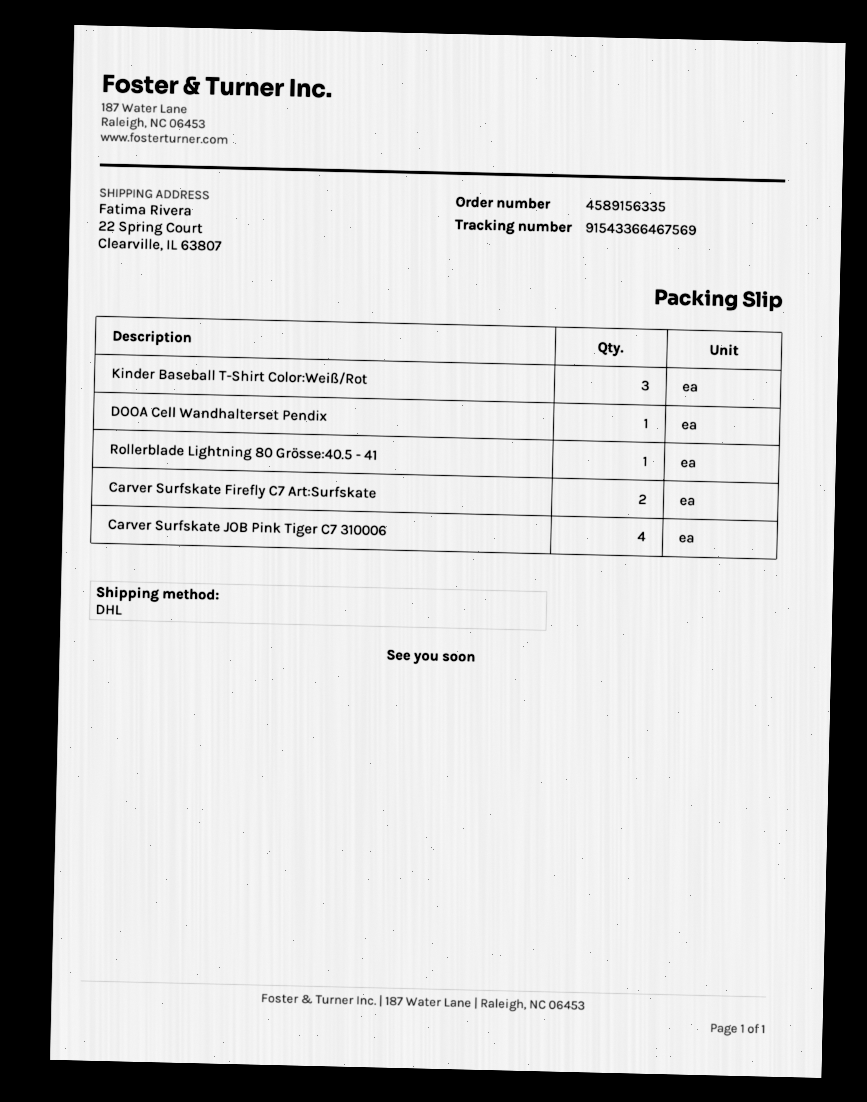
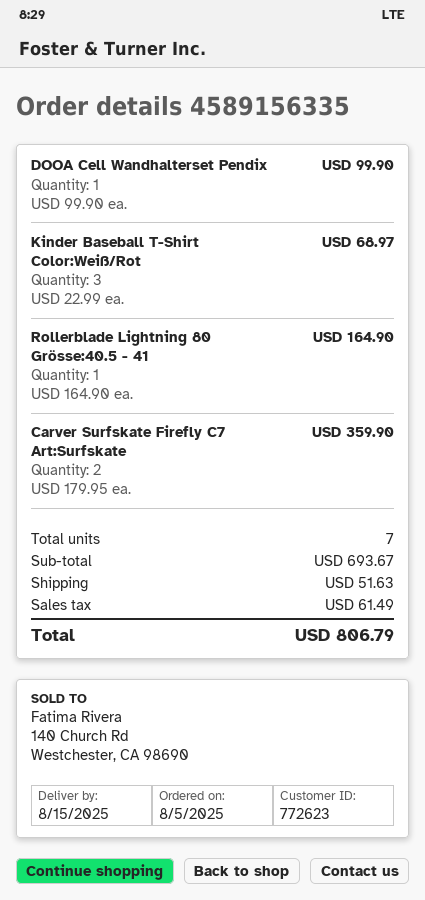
Carver Surfskate JOB Pink Tiger C7 310006: 4 -> none

